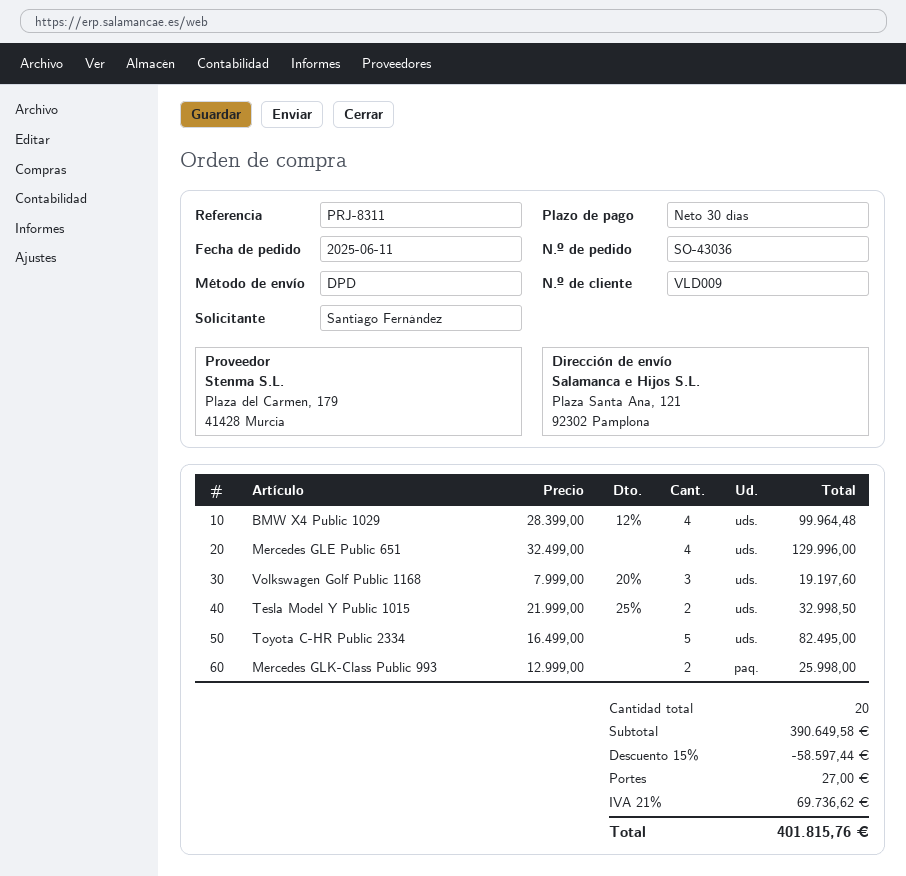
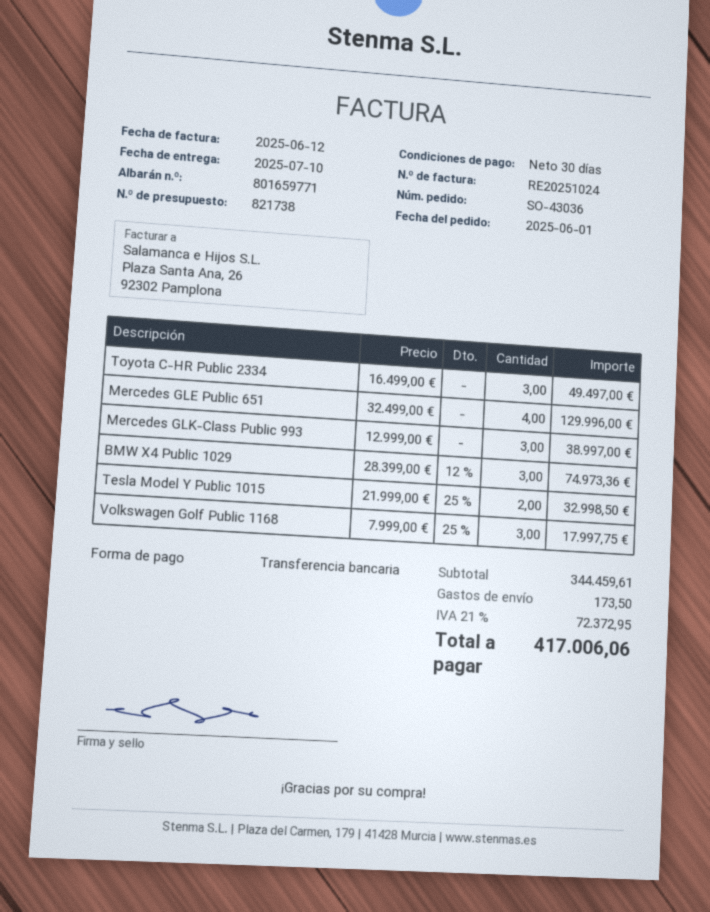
order date: 2025-06-11 -> 2025-06-01
BMW X4 Public 1029: 4 x 28399.00 - 12% = 99964.48 -> 3 x 28399.00 - 12% = 74973.36
Volkswagen Golf Public 1168: 3 x 7999.00 - 20% = 19197.60 -> 3 x 7999.00 - 25% = 17997.75
Toyota C-HR Public 2334: 5 x 16499.00 = 82495.00 -> 3 x 16499.00 = 49497.00
Mercedes GLK-Class Public 993: 2 x 12999.00 = 25998.00 -> 3 x 12999.00 = 38997.00
subtotal: 390649.58 -> 344459.61
discount: 15% = 58597.44 -> none
shipping: 27.00 -> 173.50
tax: 21% = 69736.62 -> 21% = 72372.95
total: 401815.76 -> 417006.06

